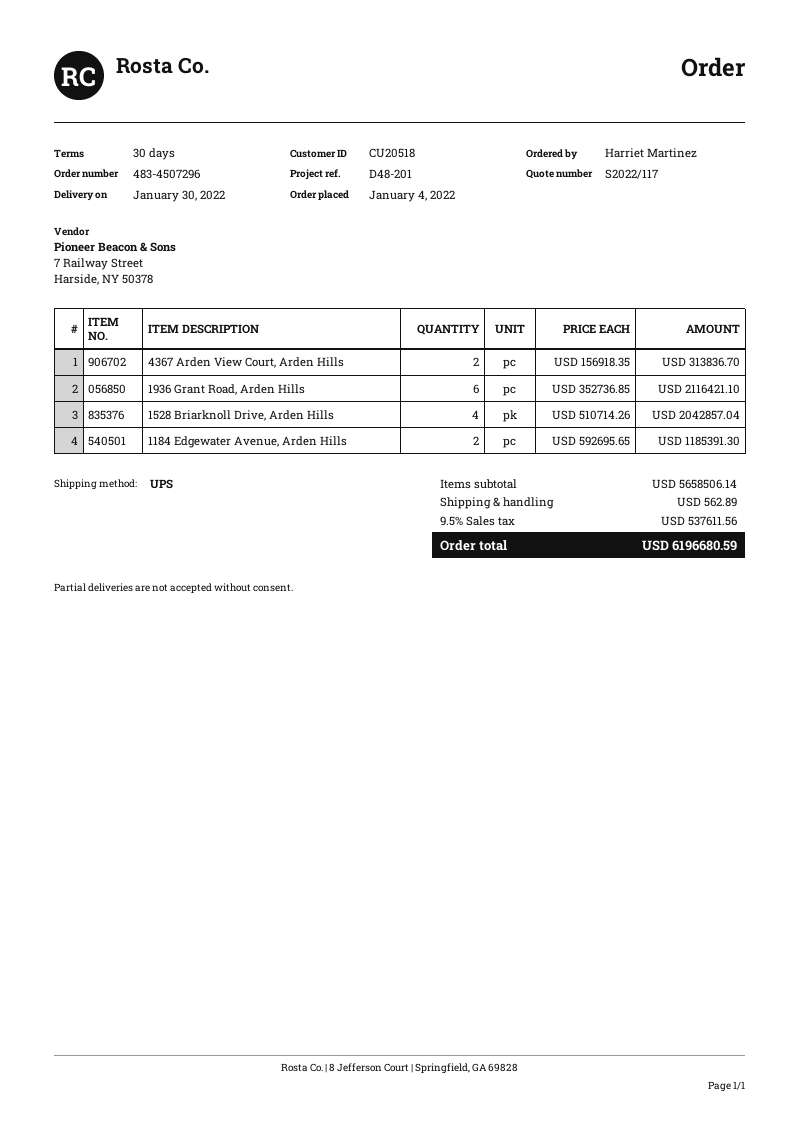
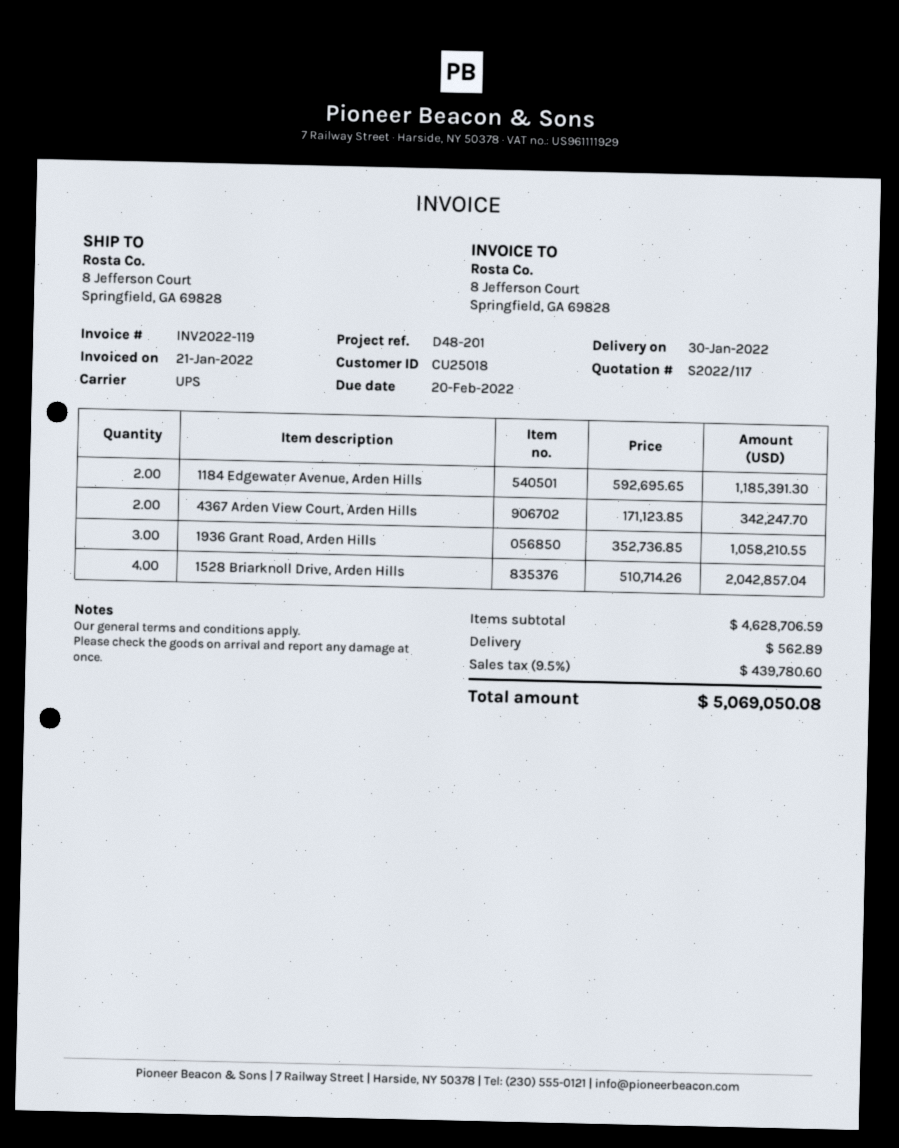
customer number: CU20518 -> CU25018
4367 Arden View Court, Arden Hills: 2 x 156918.35 = 313836.70 -> 2 x 171123.85 = 342247.70
1936 Grant Road, Arden Hills: 6 x 352736.85 = 2116421.10 -> 3 x 352736.85 = 1058210.55
subtotal: 5658506.14 -> 4628706.59
tax: 9.5% = 537611.56 -> 9.5% = 439780.60
total: 6196680.59 -> 5069050.08

